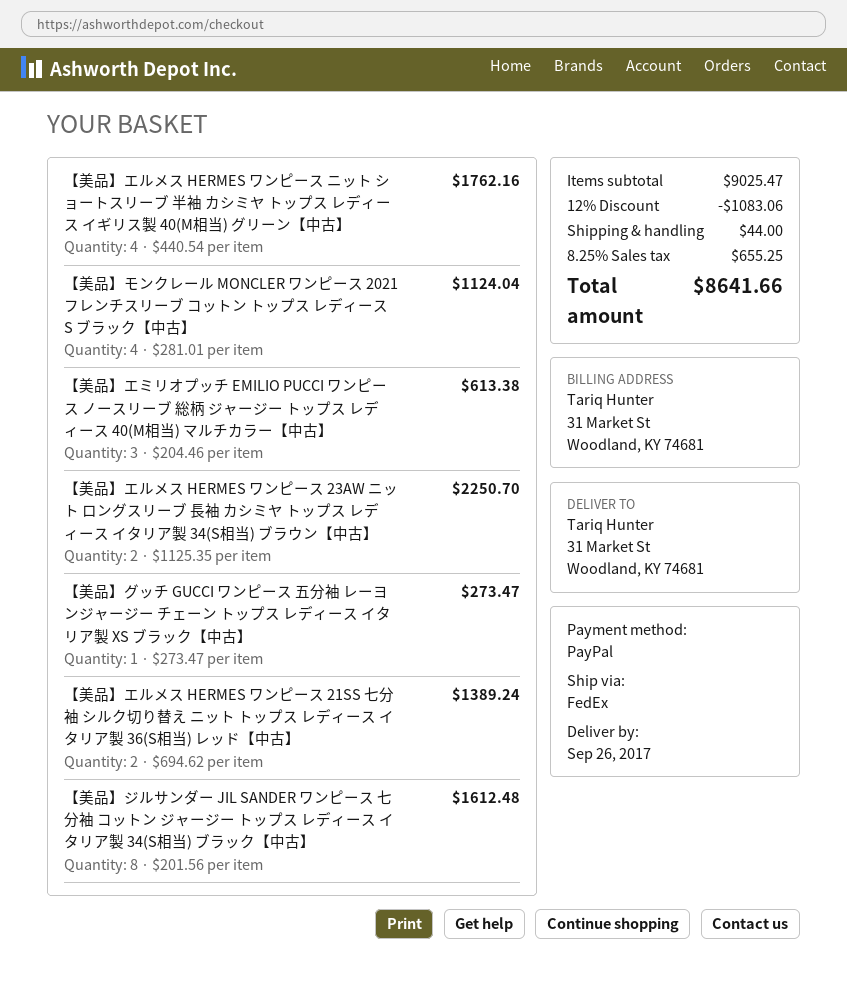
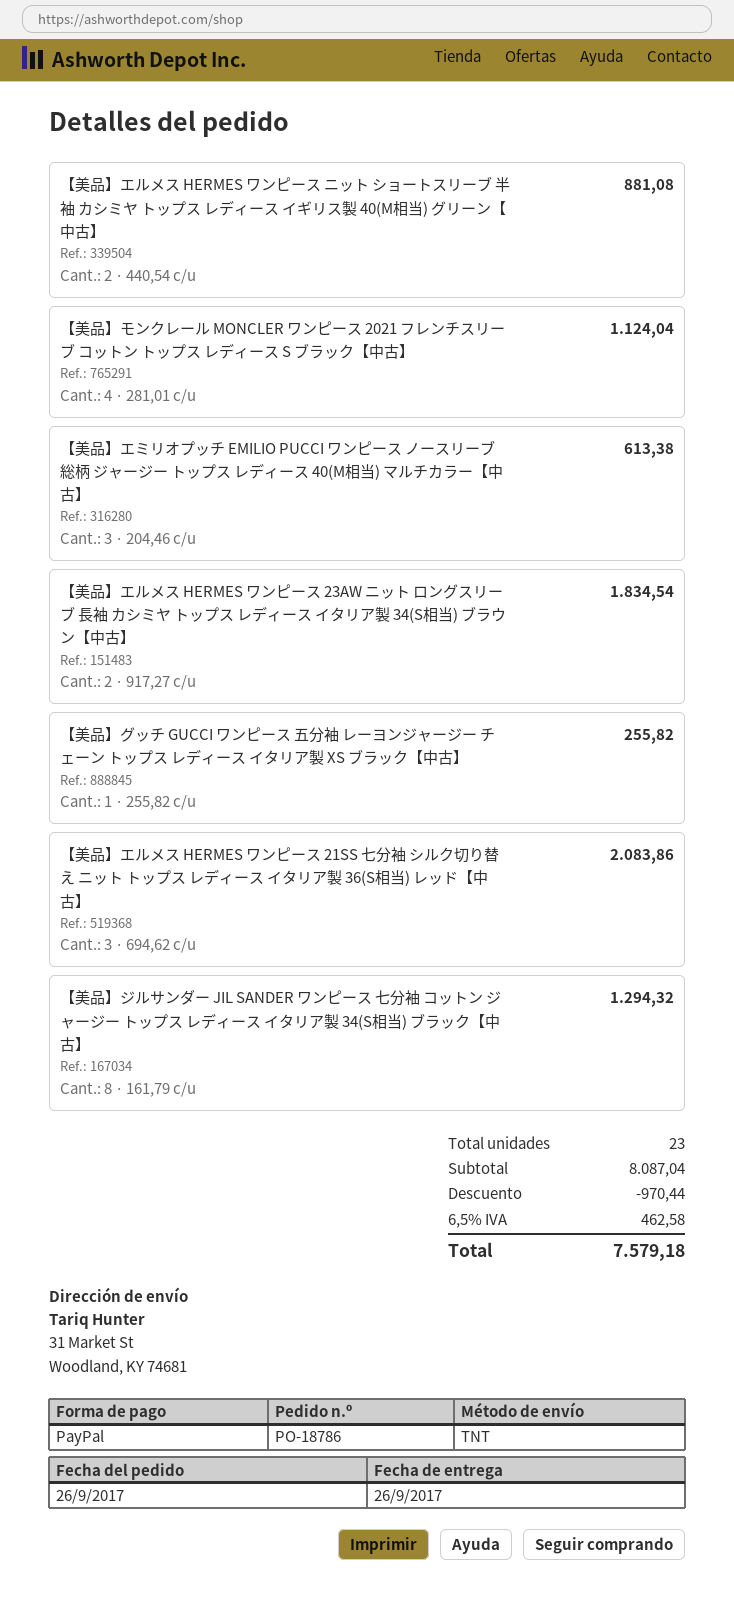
shipping method: FedEx -> TNT
【美品】エルメス HERMES ワンピース ニット ショートスリーブ 半袖 カシミヤ トップス レディース イギリス製 40(M相当) グリーン【中古】: 4 x 440.54 = 1762.16 -> 2 x 440.54 = 881.08
【美品】エルメス HERMES ワンピース 23AW ニット ロングスリーブ 長袖 カシミヤ トップス レディース イタリア製 34(S相当) ブラウン【中古】: 2 x 1125.35 = 2250.70 -> 2 x 917.27 = 1834.54
【美品】グッチ GUCCI ワンピース 五分袖 レーヨンジャージー チェーン トップス レディース イタリア製 XS ブラック【中古】: 1 x 273.47 = 273.47 -> 1 x 255.82 = 255.82
【美品】エルメス HERMES ワンピース 21SS 七分袖 シルク切り替え ニット トップス レディース イタリア製 36(S相当) レッド【中古】: 2 x 694.62 = 1389.24 -> 3 x 694.62 = 2083.86
【美品】ジルサンダー JIL SANDER ワンピース 七分袖 コットン ジャージー トップス レディース イタリア製 34(S相当) ブラック【中古】: 8 x 201.56 = 1612.48 -> 8 x 161.79 = 1294.32
subtotal: 9025.47 -> 8087.04
discount: 1083.06 -> 970.44
shipping: 44.00 -> none
tax: 8.25% = 655.25 -> 6.5% = 462.58
total: 8641.66 -> 7579.18

